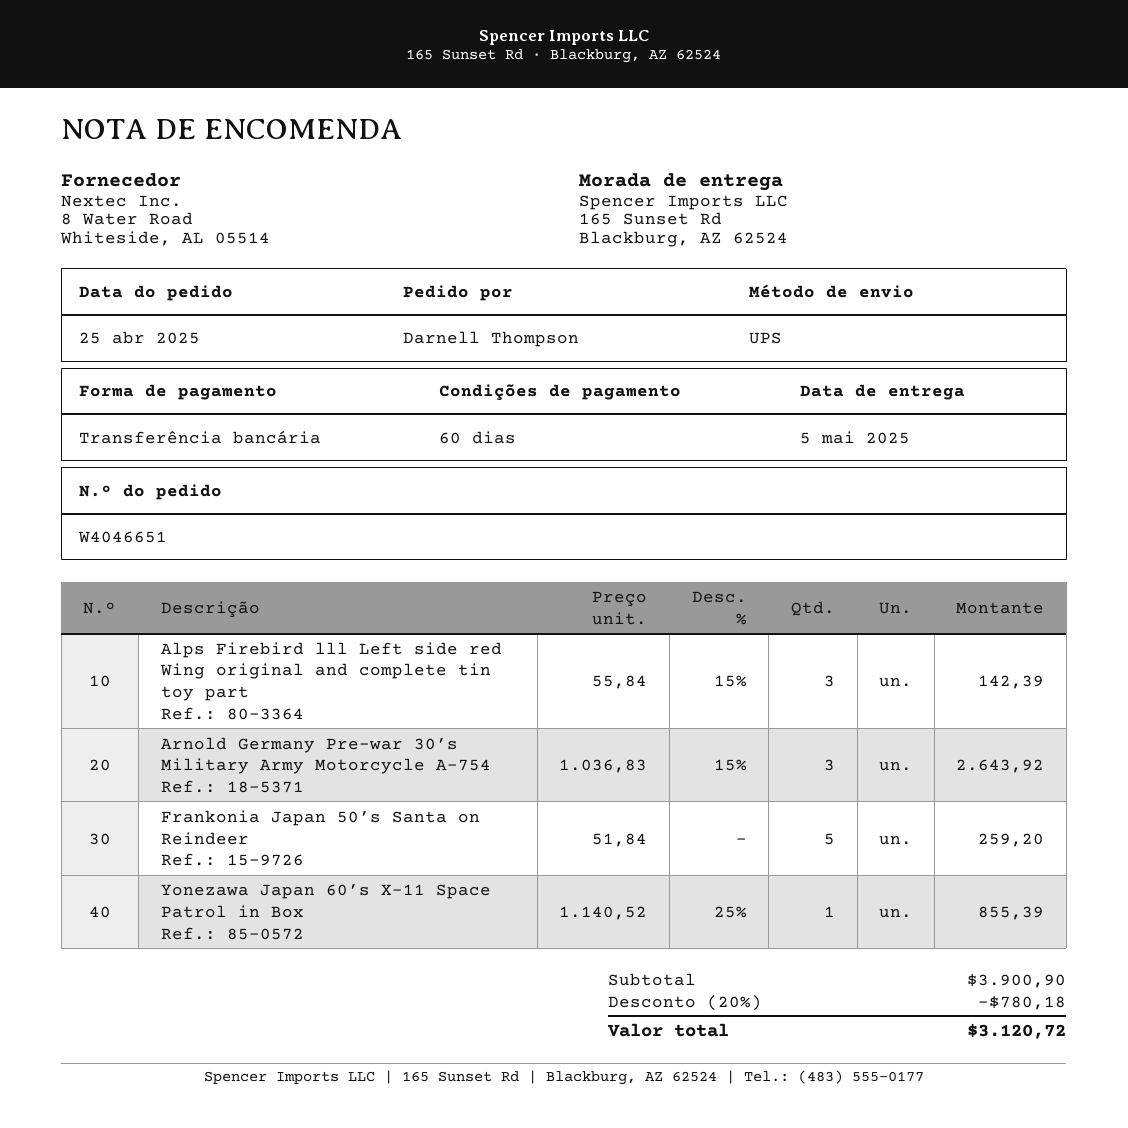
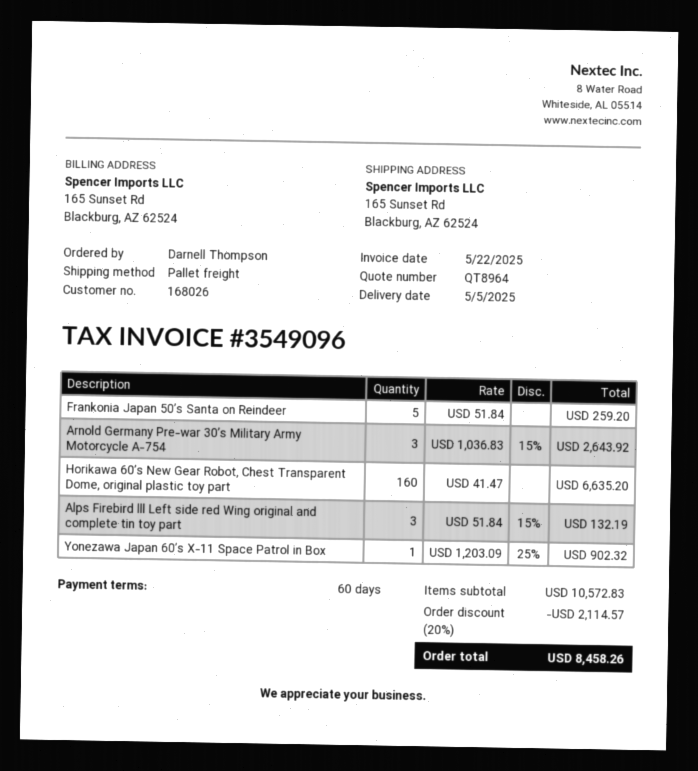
shipping method: UPS -> pallet freight
Alps Firebird lll Left side red Wing original and complete tin toy part: 3 x 55.84 - 15% = 142.39 -> 3 x 51.84 - 15% = 132.19
Yonezawa Japan 60’s X-11 Space Patrol in Box: 1 x 1140.52 - 25% = 855.39 -> 1 x 1203.09 - 25% = 902.32
Horikawa 60’s New Gear Robot, Chest Transparent Dome, original plastic toy part: none -> 160 x 41.47 = 6635.20
subtotal: 3900.90 -> 10572.83
discount: 20% = 780.18 -> 20% = 2114.57
total: 3120.72 -> 8458.26

